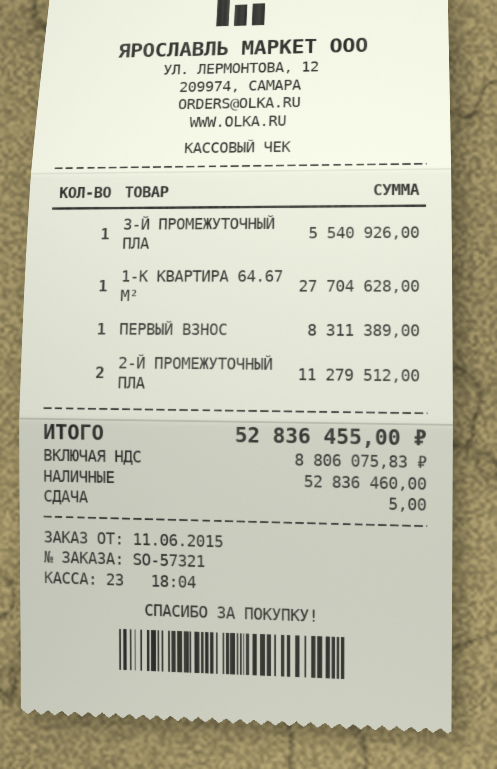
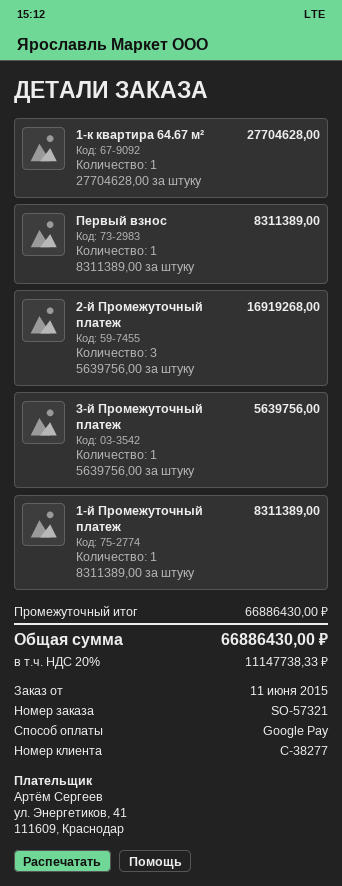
payment method: cash -> Google Pay
3-Й ПРОМЕЖУТОЧНЫЙ ПЛА: 1 for 5540926.00 -> 1 for 5639756.00
2-Й ПРОМЕЖУТОЧНЫЙ ПЛА: 2 for 11279512.00 -> 3 for 16919268.00
1-й Промежуточный платеж: none -> 1 for 8311389.00
tax: 8806075.83 -> 11147738.33
total: 52836455.00 -> 66886430.00

